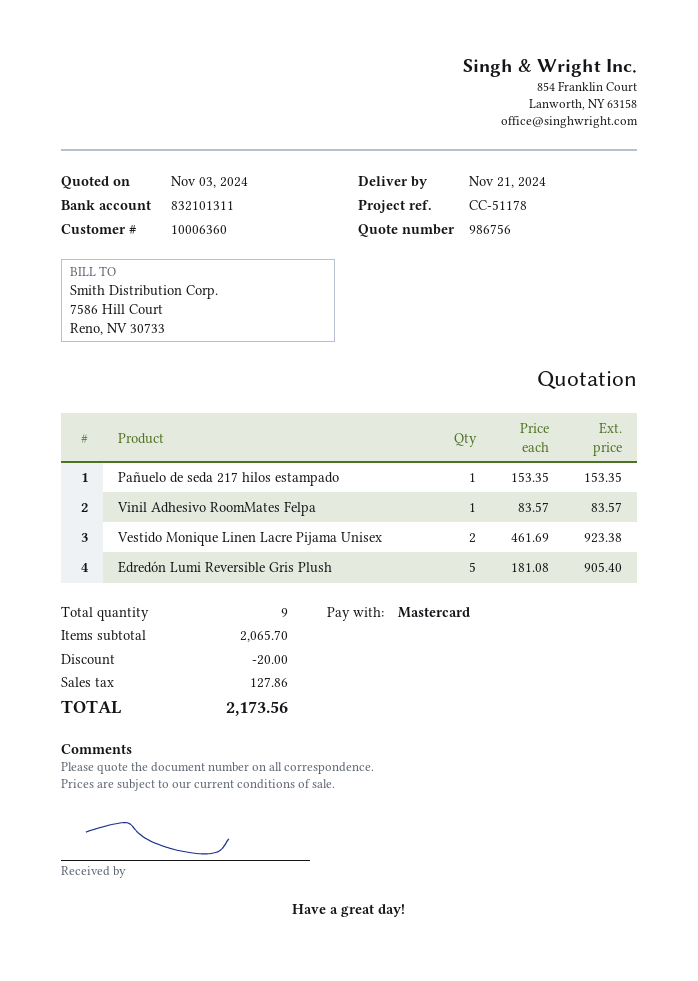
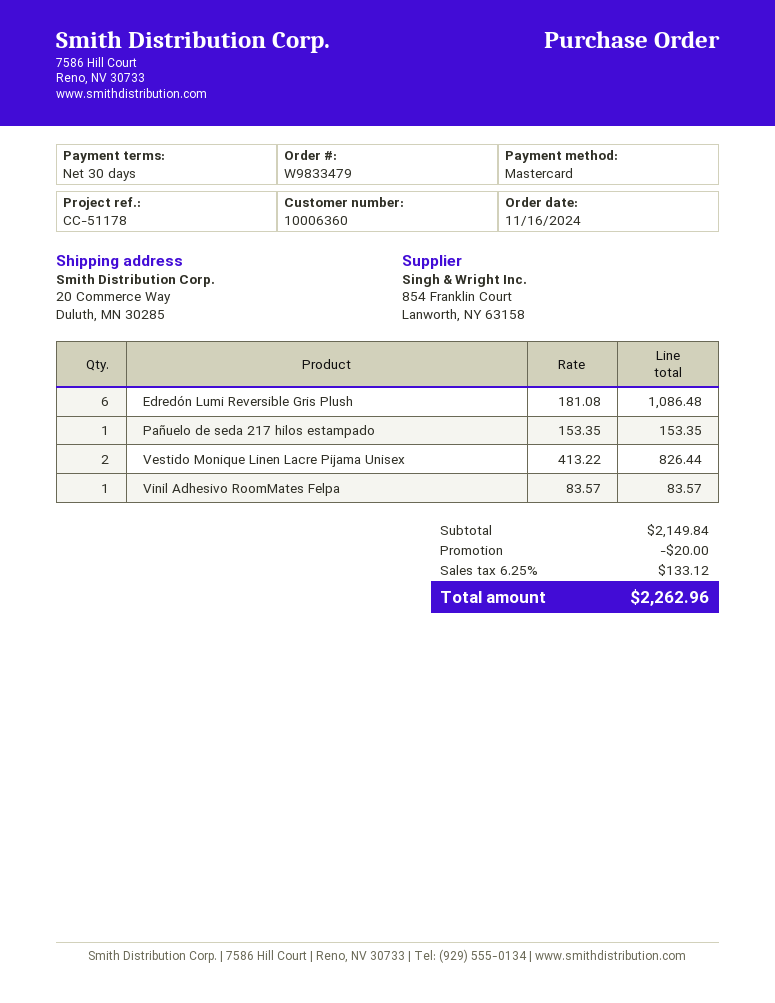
Vestido Monique Linen Lacre Pijama Unisex: 2 x 461.69 = 923.38 -> 2 x 413.22 = 826.44
Edredón Lumi Reversible Gris Plush: 5 x 181.08 = 905.40 -> 6 x 181.08 = 1086.48
subtotal: 2065.70 -> 2149.84
tax: 127.86 -> 133.12
total: 2173.56 -> 2262.96

